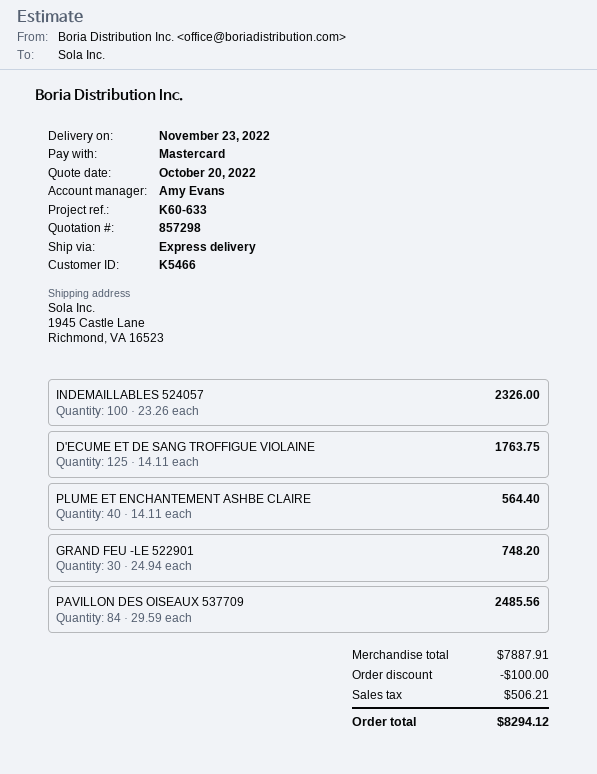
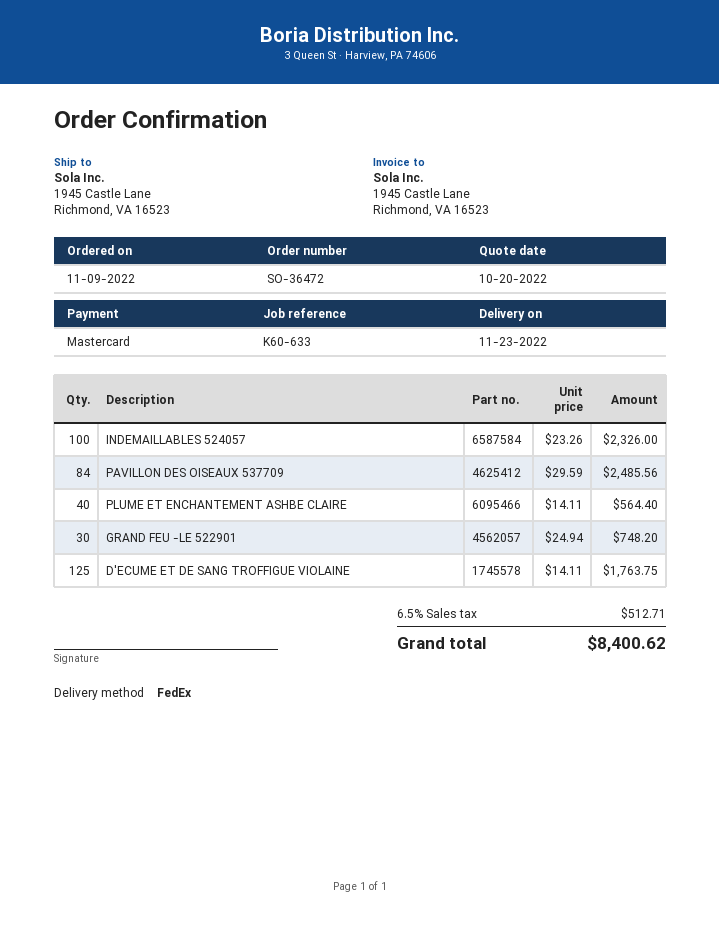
shipping method: express -> FedEx
discount: 100.00 -> none
tax: 506.21 -> 512.71
total: 8294.12 -> 8400.62

